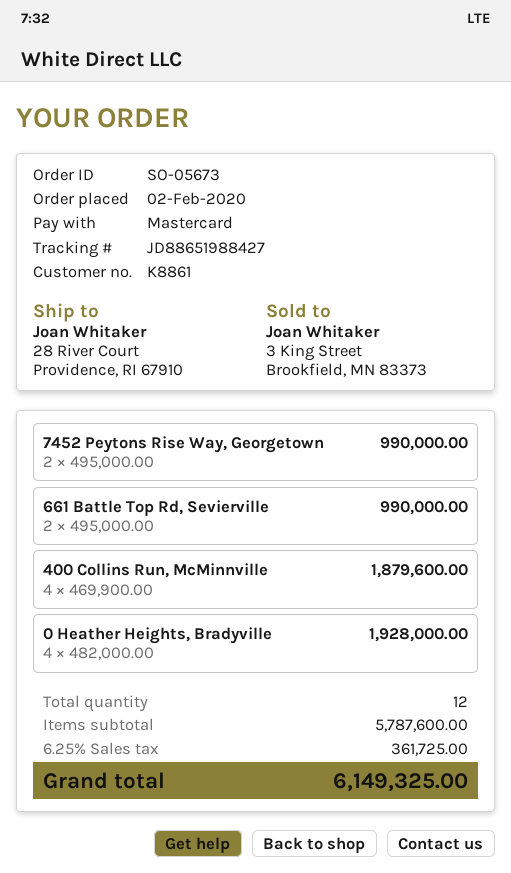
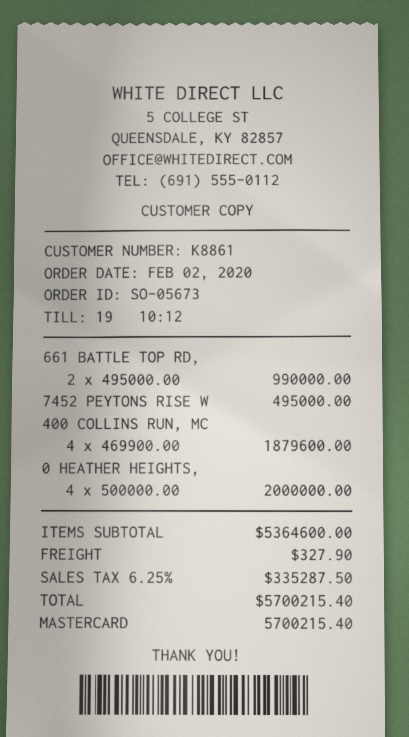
7452 Peytons Rise Way, Georgetown: 2 x 495000.00 = 990000.00 -> 1 x 495000.00 = 495000.00
0 Heather Heights, Bradyville: 4 x 482000.00 = 1928000.00 -> 4 x 500000.00 = 2000000.00
subtotal: 5787600.00 -> 5364600.00
shipping: none -> 327.90
tax: 6.25% = 361725.00 -> 6.25% = 335287.50
total: 6149325.00 -> 5700215.40

